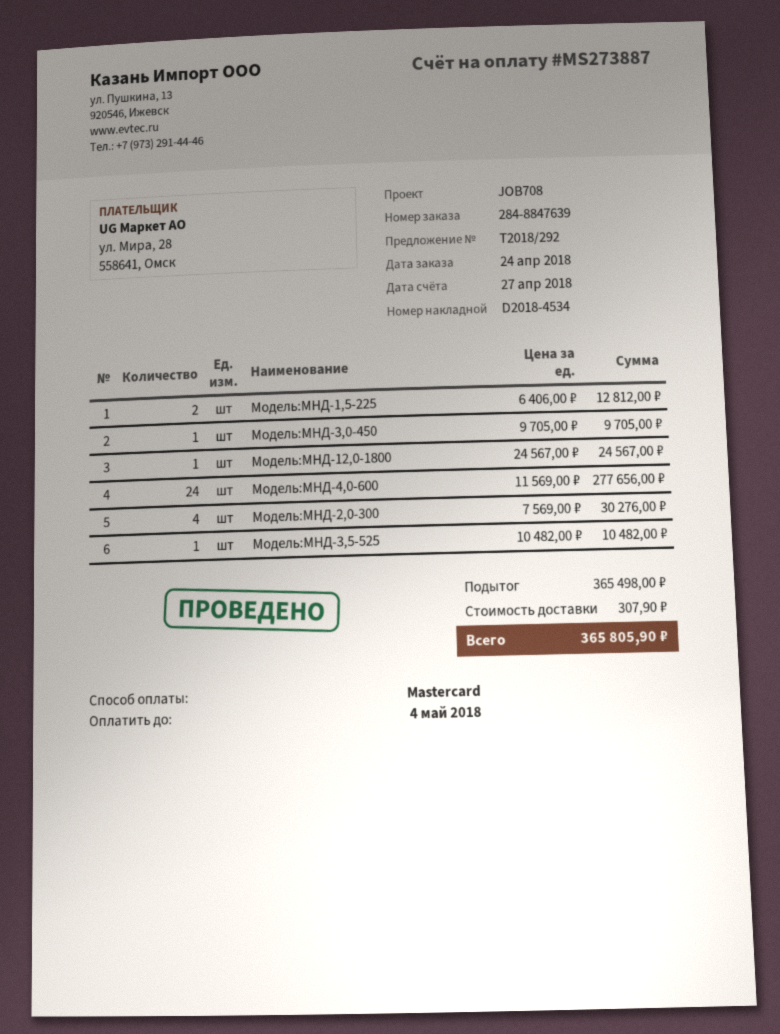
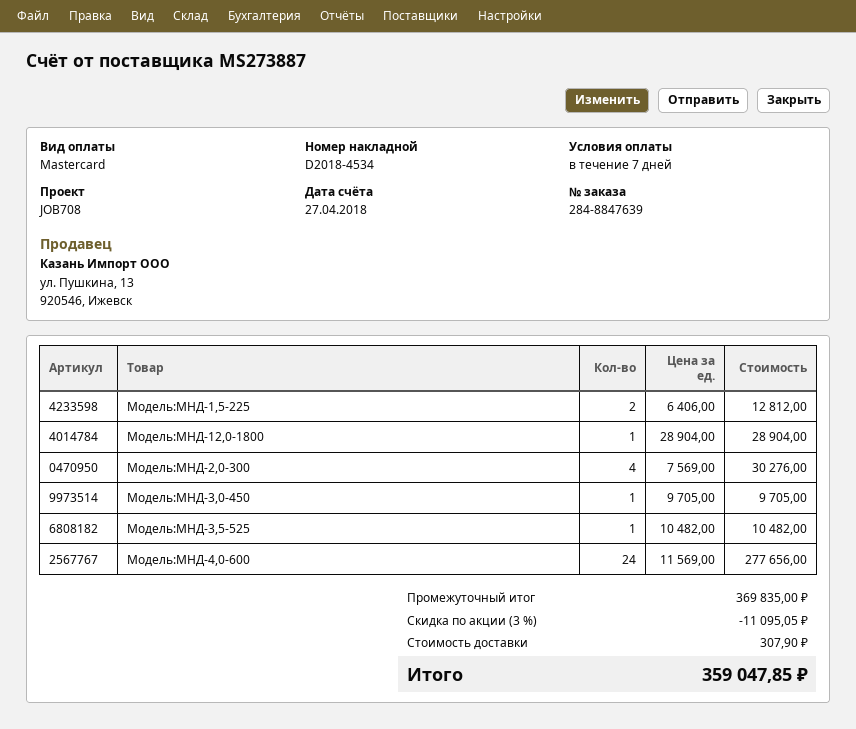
Модель:МНД-12,0-1800: 1 x 24567.00 = 24567.00 -> 1 x 28904.00 = 28904.00
subtotal: 365498.00 -> 369835.00
discount: none -> 3% = 11095.05
total: 365805.90 -> 359047.85

